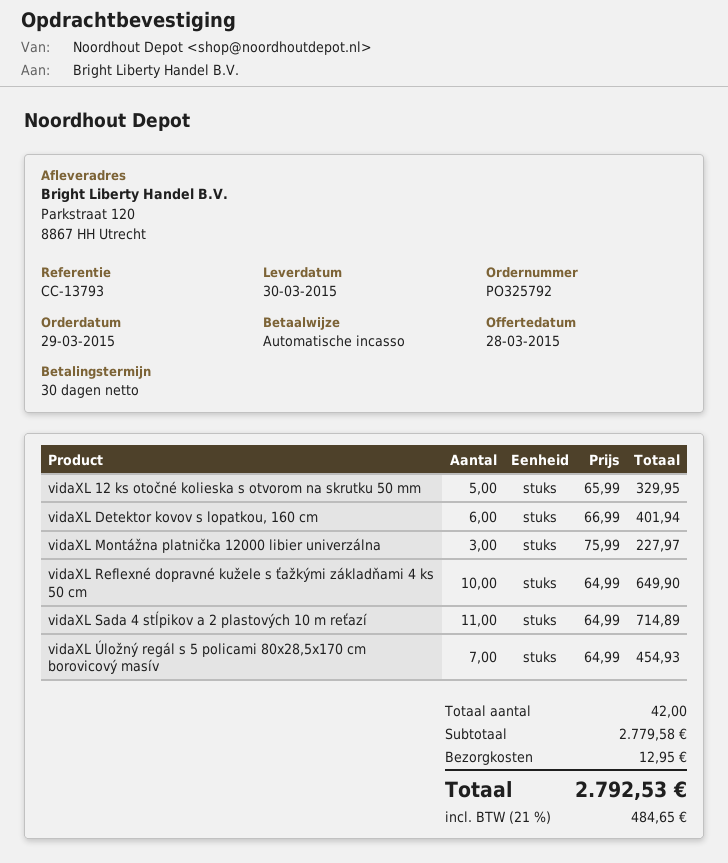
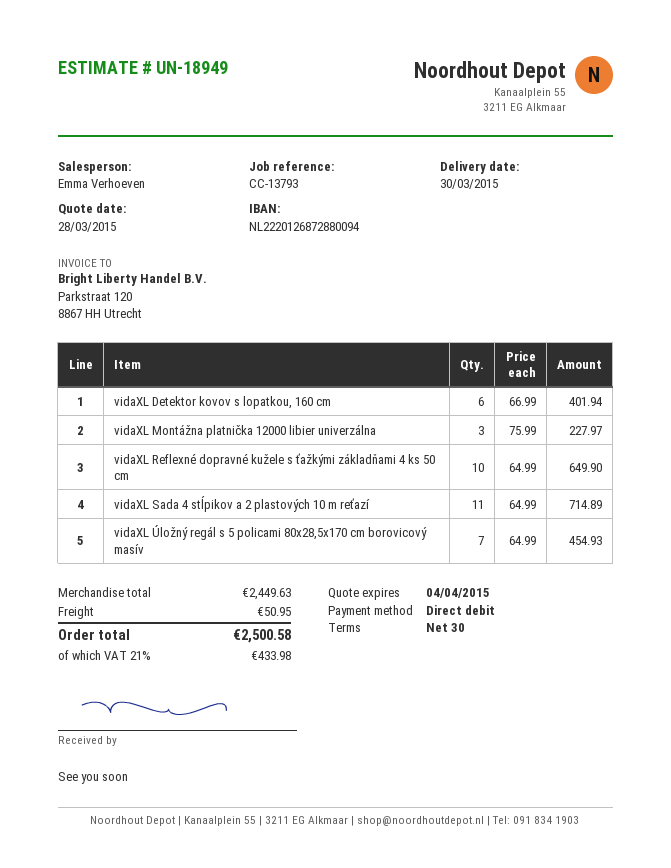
vidaXL 12 ks otočné kolieska s otvorom na skrutku 50 mm: 5 x 65.99 = 329.95 -> none
subtotal: 2779.58 -> 2449.63
shipping: 12.95 -> 50.95
tax: 21% = 484.65 -> 21% = 433.98
total: 2792.53 -> 2500.58

